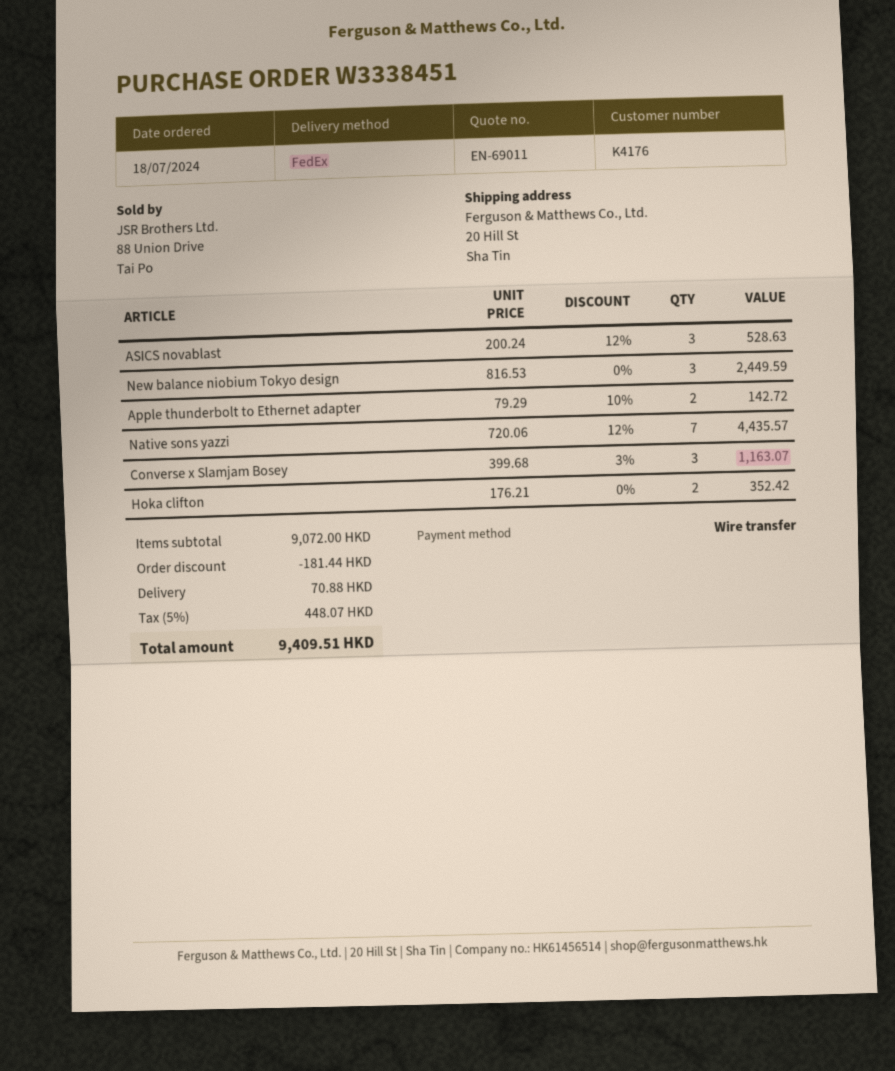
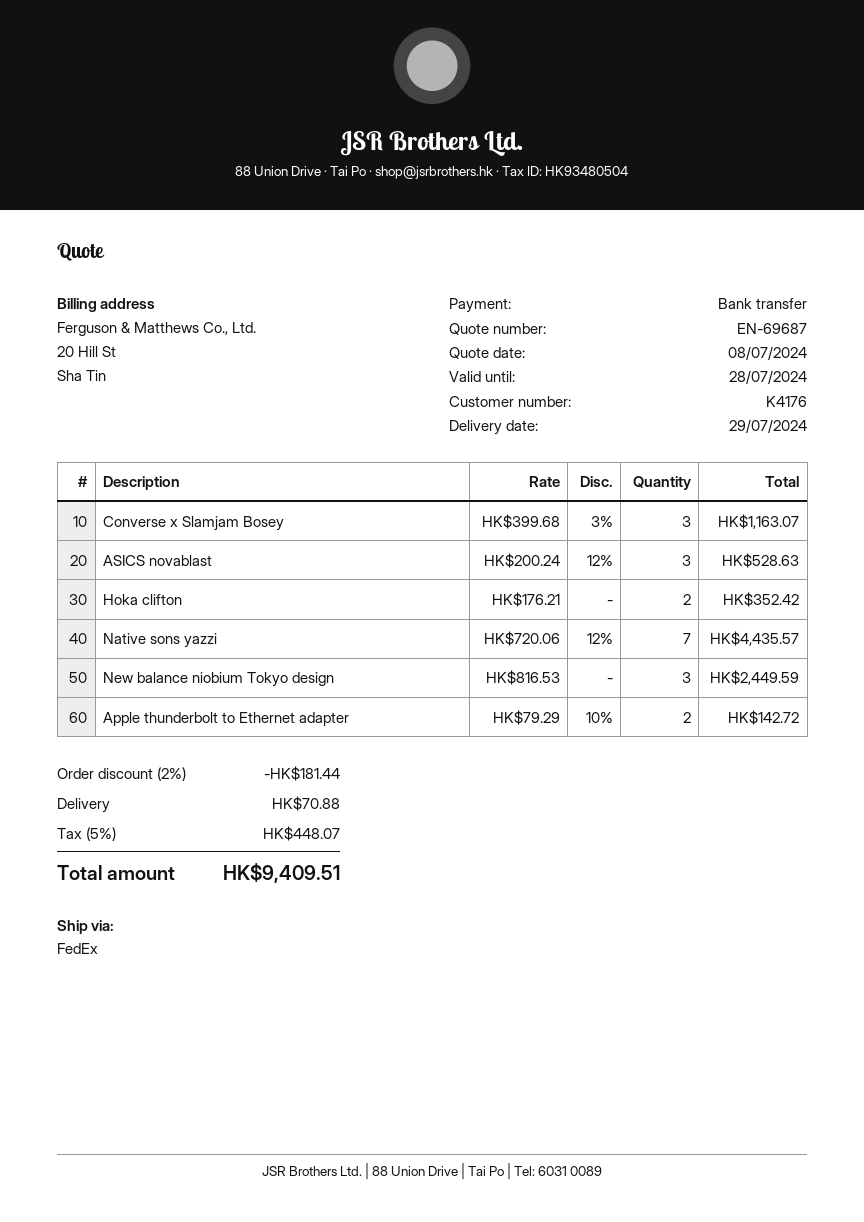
quote number: EN-69011 -> EN-69687

